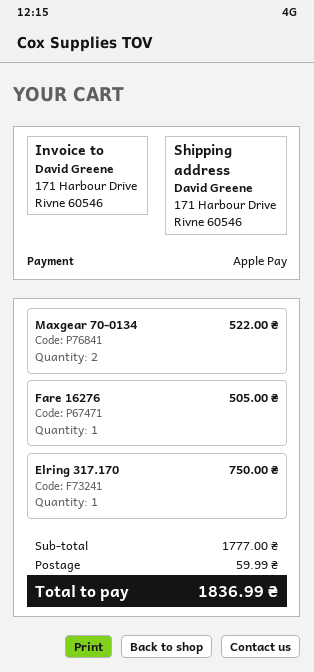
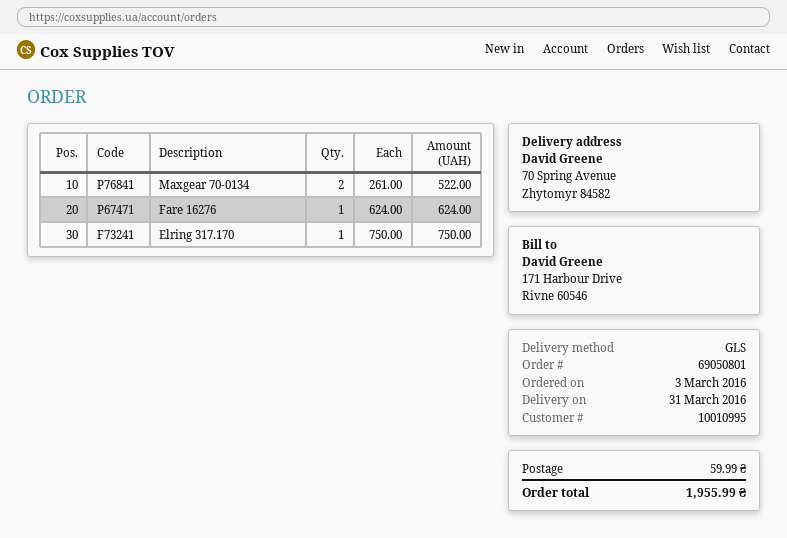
ship to: 171 Harbour Drive, Rivne 60546 -> 70 Spring Avenue, Zhytomyr 84582
Fare 16276: 1 for 505.00 -> 1 for 624.00
total: 1836.99 -> 1955.99

